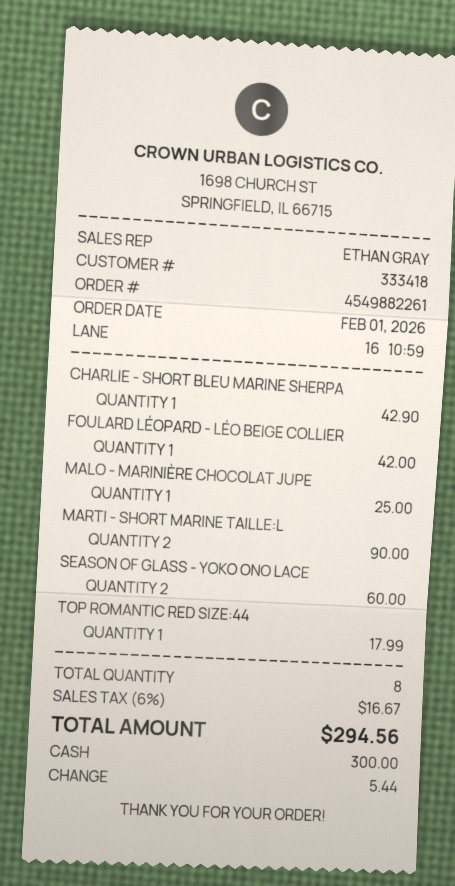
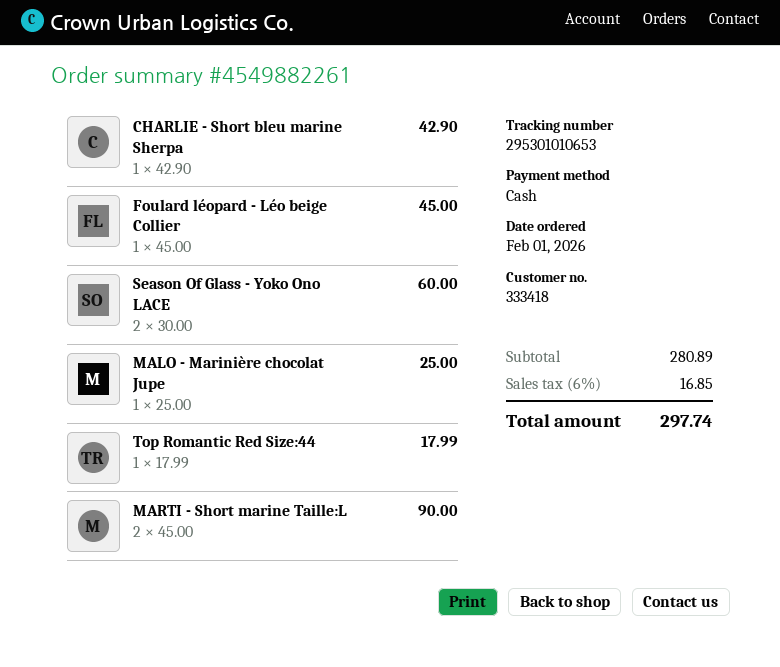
FOULARD LÉOPARD - LÉO BEIGE COLLIER: 1 for 42.00 -> 1 for 45.00
tax: 6% = 16.67 -> 6% = 16.85
total: 294.56 -> 297.74

